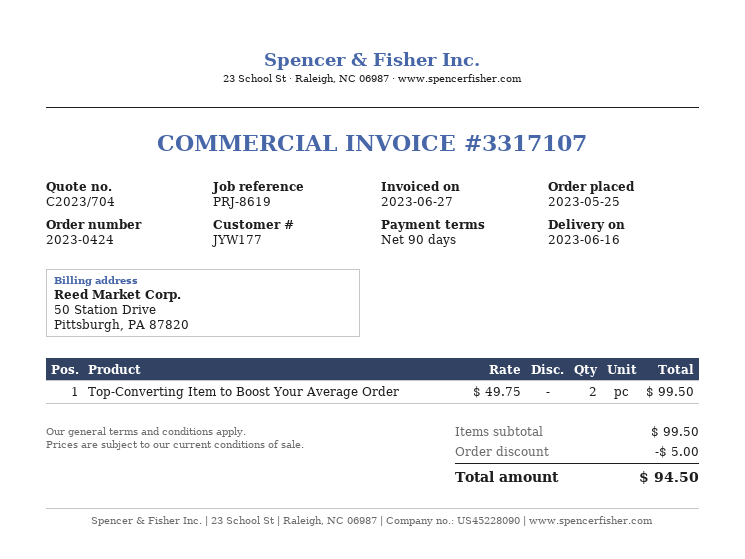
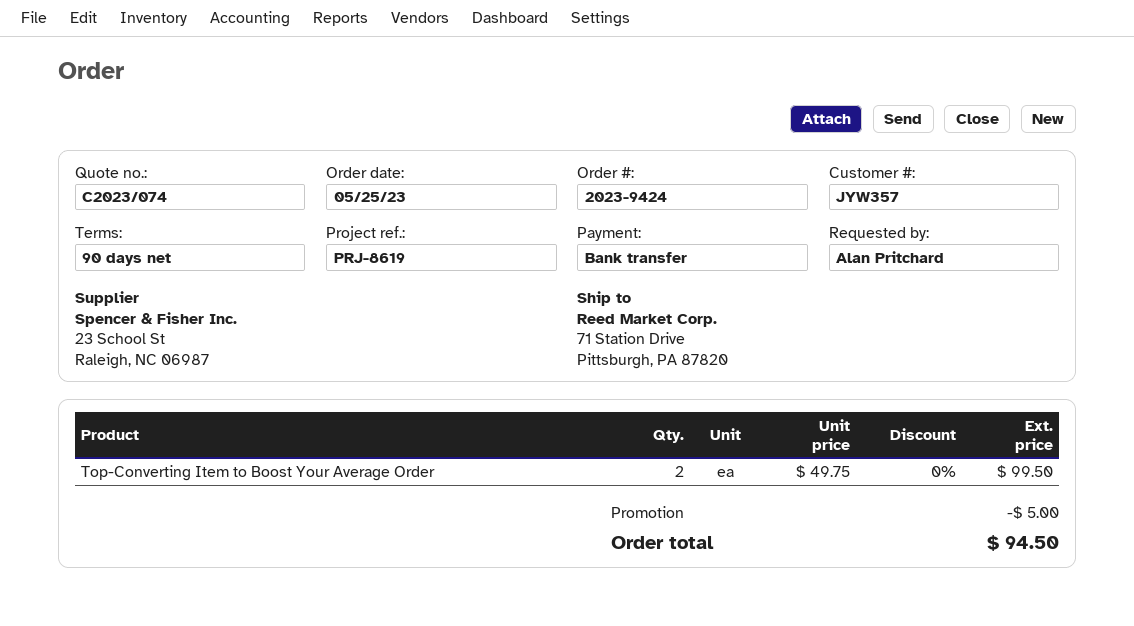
quote number: C2023/704 -> C2023/074
order number: 2023-0424 -> 2023-9424
customer number: JYW177 -> JYW357

